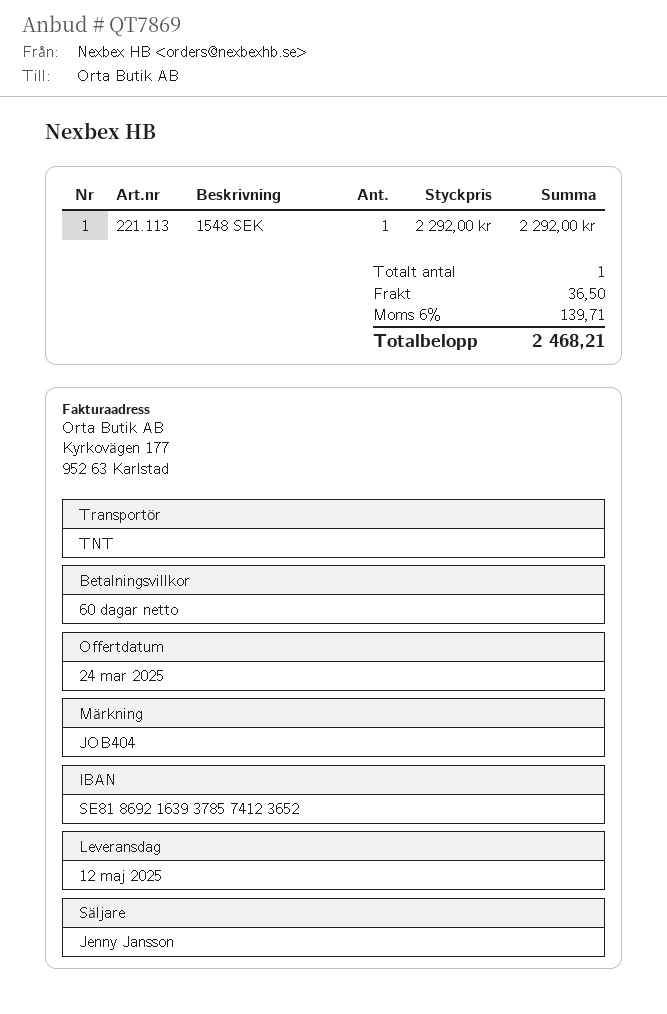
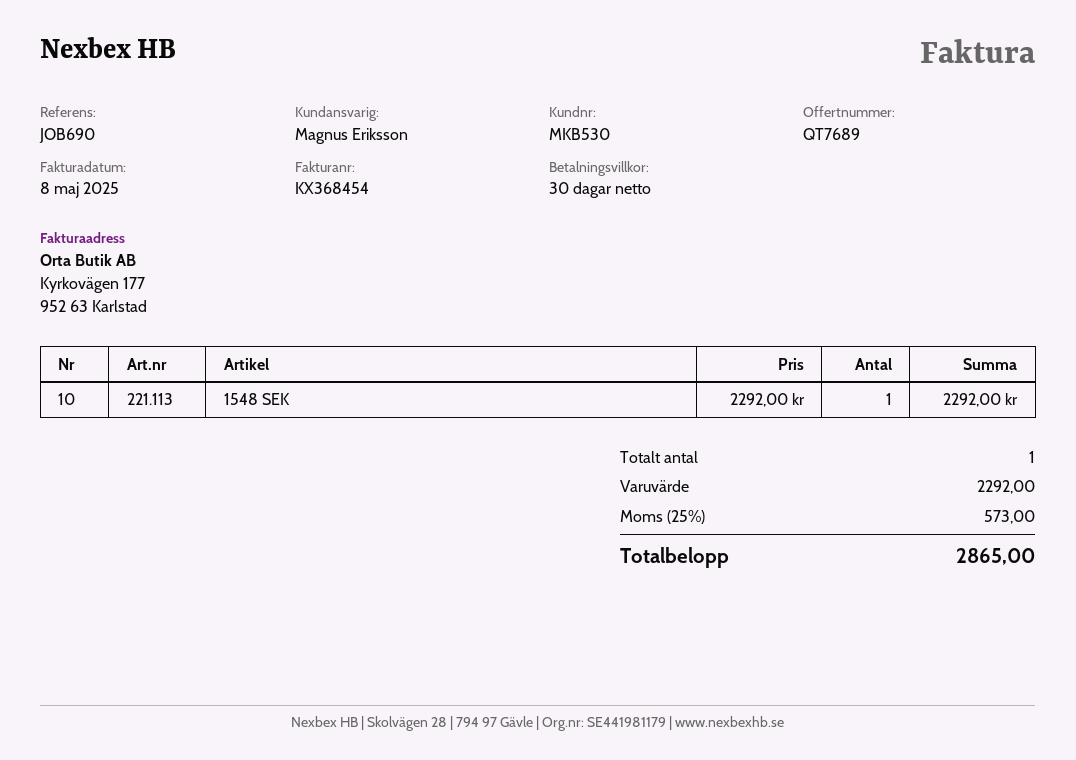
quote number: QT7869 -> QT7689
payment terms: 60 days -> 30 days
reference: JOB404 -> JOB690
sales rep: Jenny Jansson -> Magnus Eriksson
shipping: 36.50 -> none
tax: 6% = 139.71 -> 25% = 573.00
total: 2468.21 -> 2865.00

